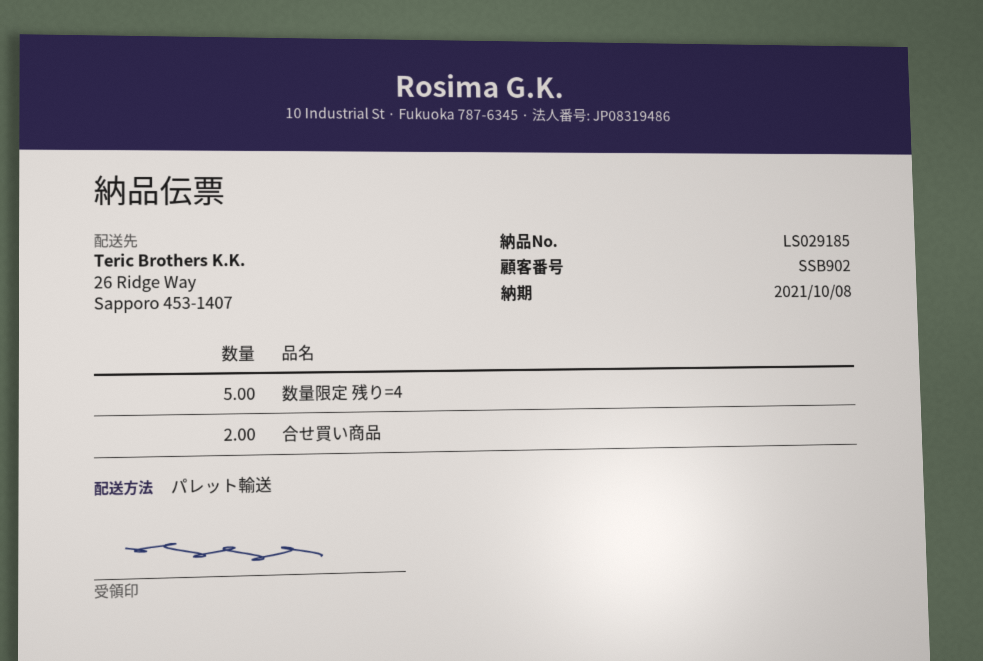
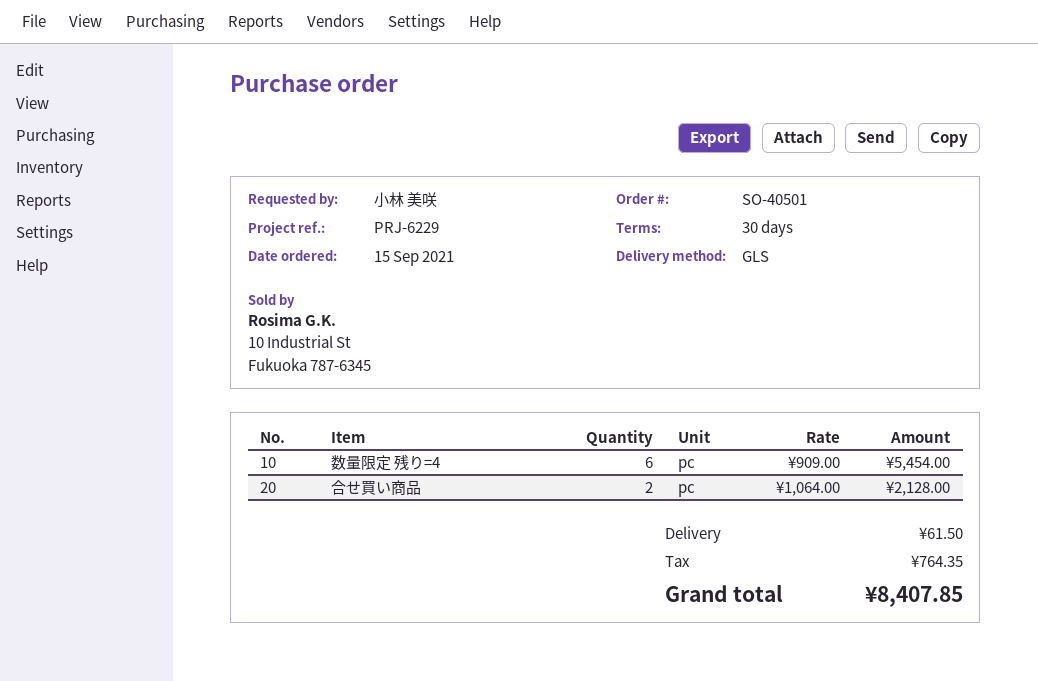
shipping method: pallet freight -> GLS
数量限定 残り=4: 5 -> 6

